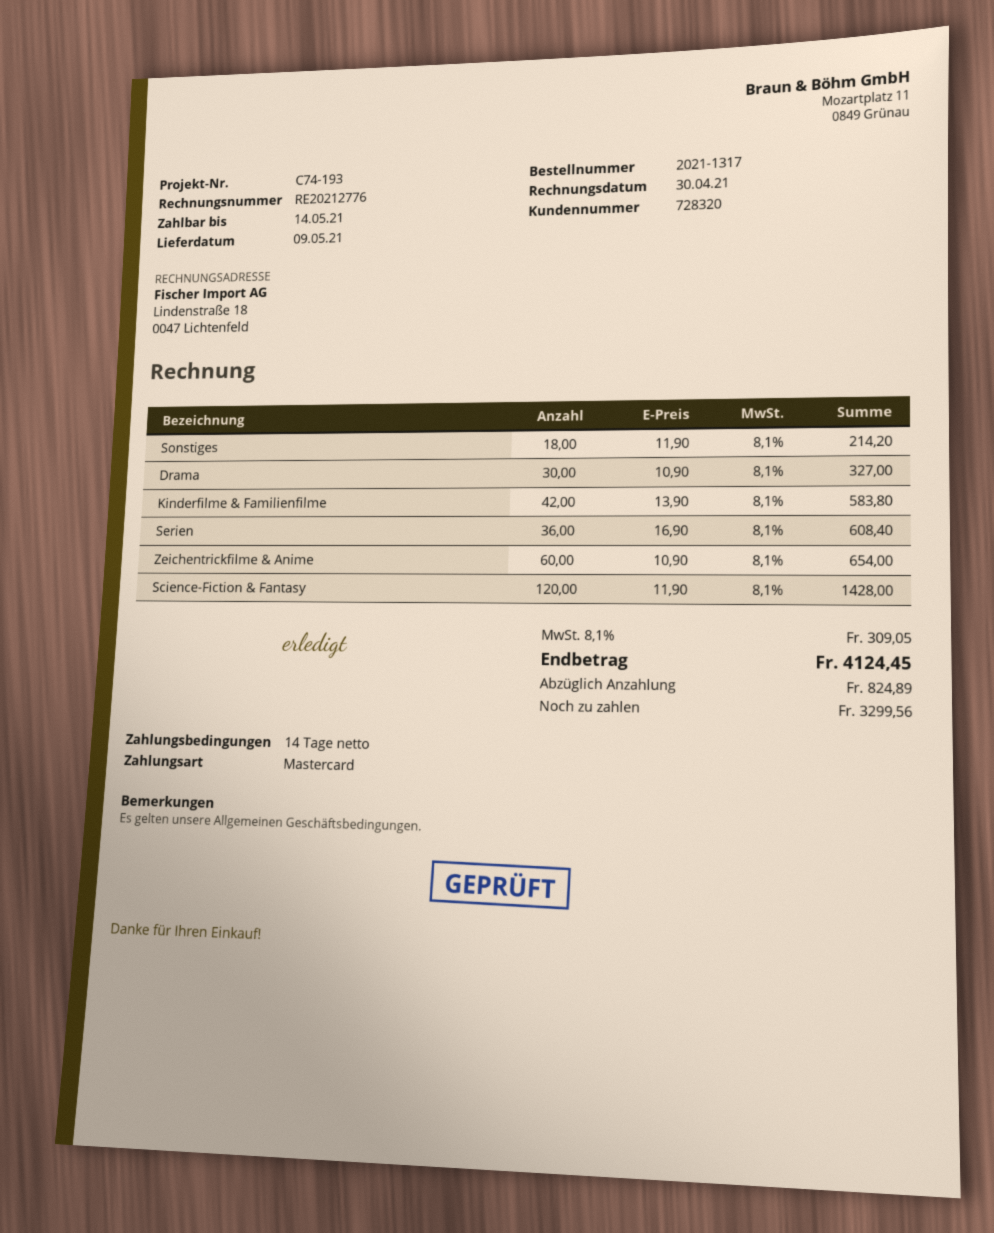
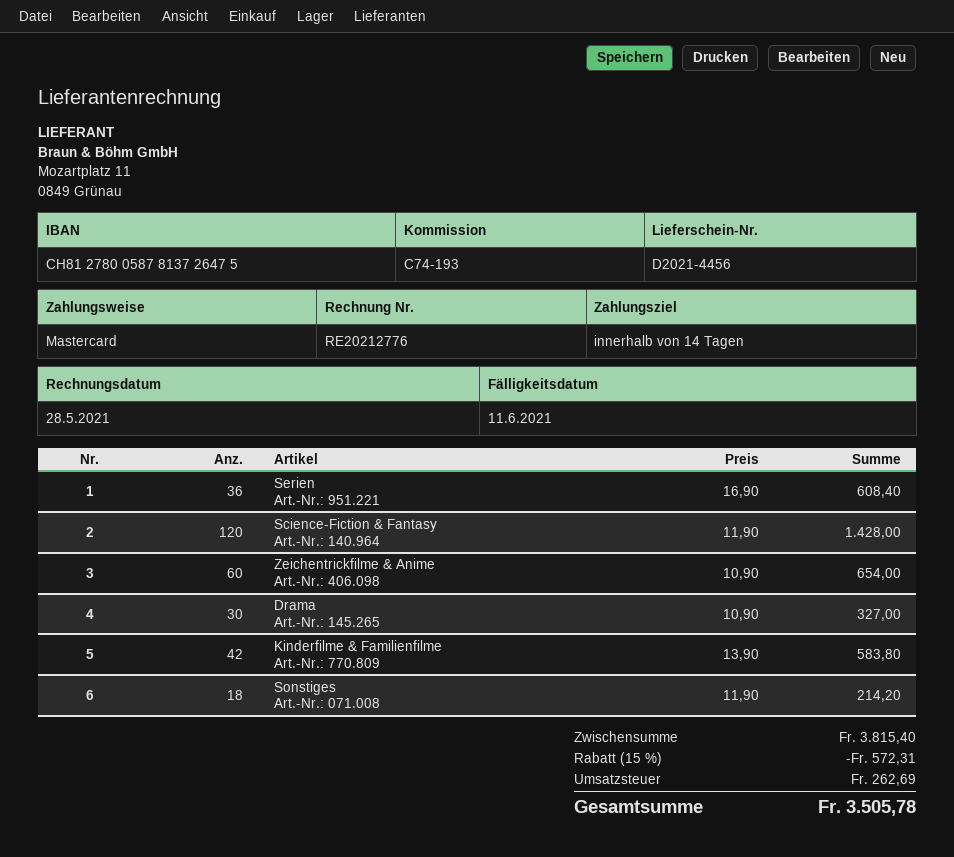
invoice date: 2021-04-30 -> 2021-05-28
due date: 2021-05-14 -> 2021-06-11
discount: none -> 15% = 572.31
tax: 309.05 -> 262.69
total: 4124.45 -> 3505.78

